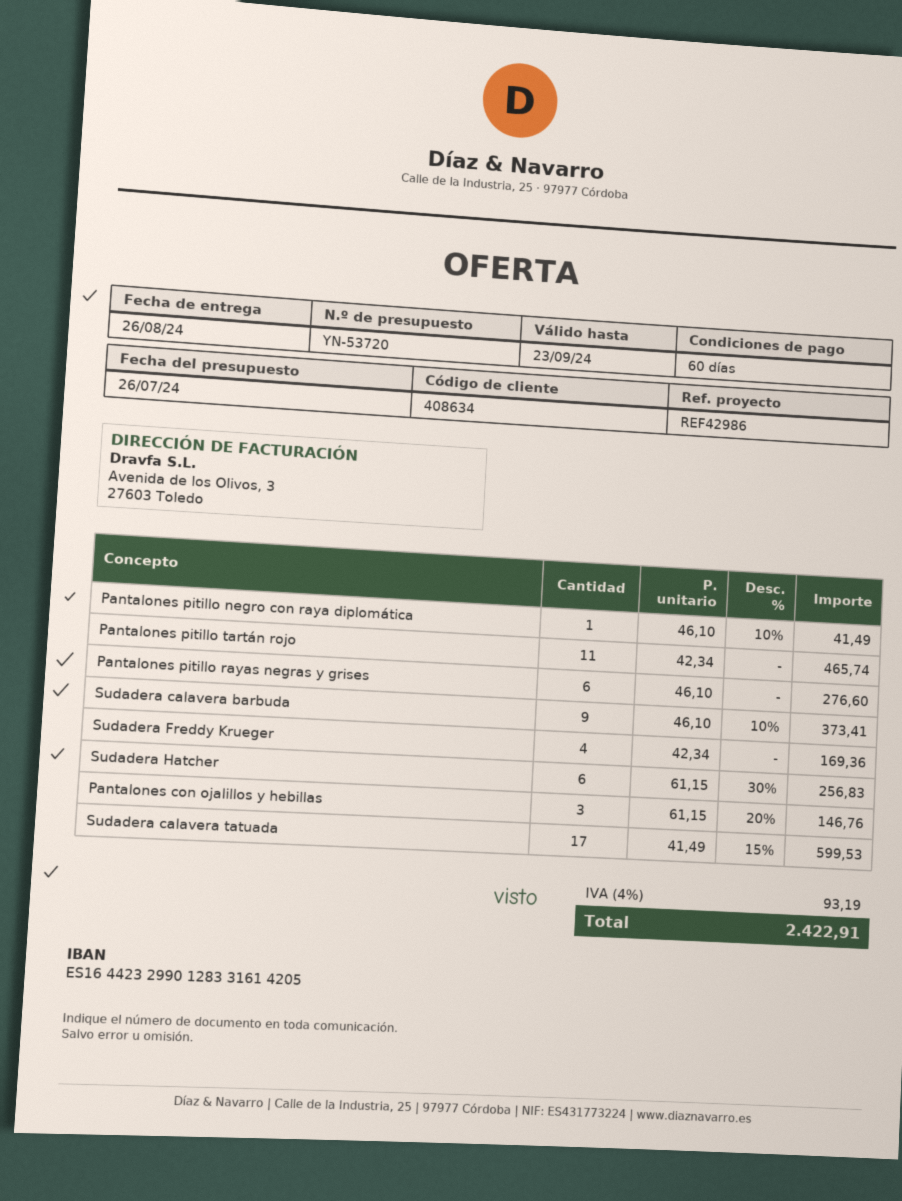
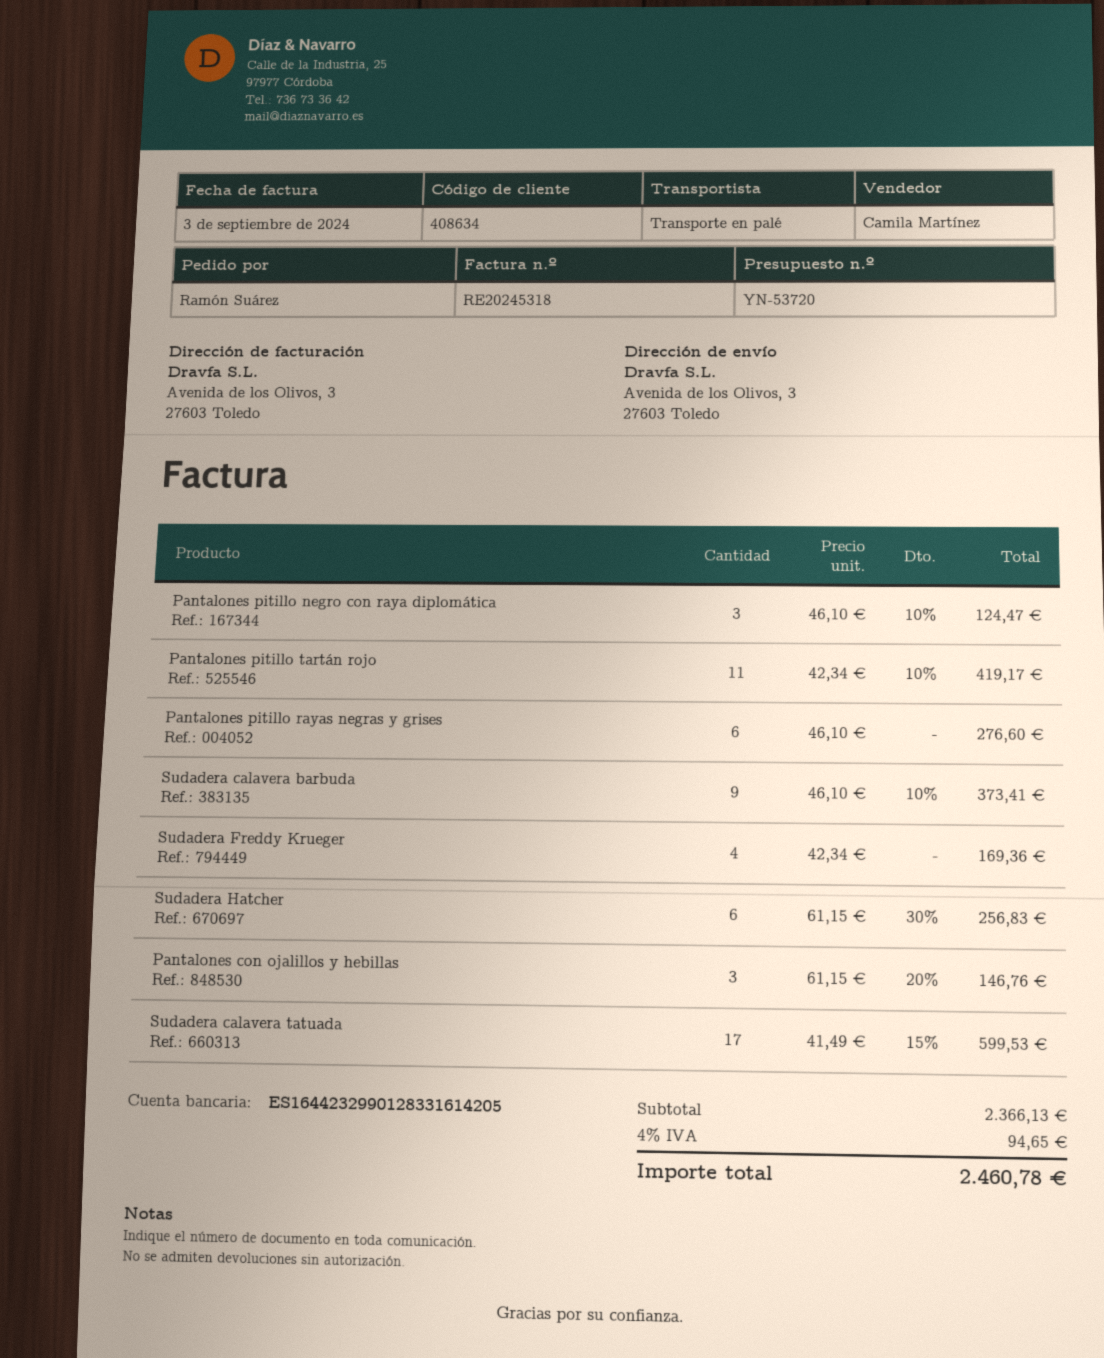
Pantalones pitillo negro con raya diplomática: 1 x 46.10 - 10% = 41.49 -> 3 x 46.10 - 10% = 124.47
Pantalones pitillo tartán rojo: 11 x 42.34 = 465.74 -> 11 x 42.34 - 10% = 419.17
tax: 4% = 93.19 -> 4% = 94.65
total: 2422.91 -> 2460.78

